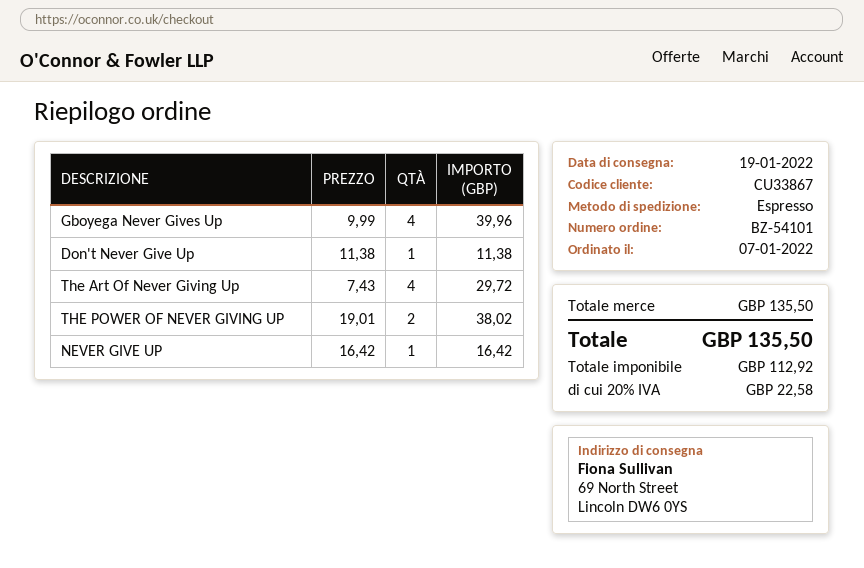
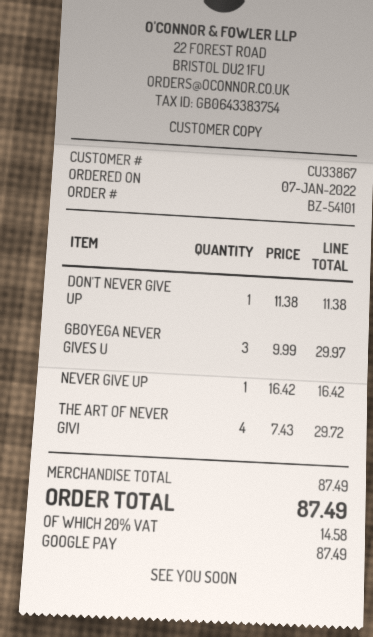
Gboyega Never Gives Up: 4 x 9.99 = 39.96 -> 3 x 9.99 = 29.97
THE POWER OF NEVER GIVING UP: 2 x 19.01 = 38.02 -> none
subtotal: 135.50 -> 87.49
tax: 20% = 22.58 -> 20% = 14.58
total: 135.50 -> 87.49

